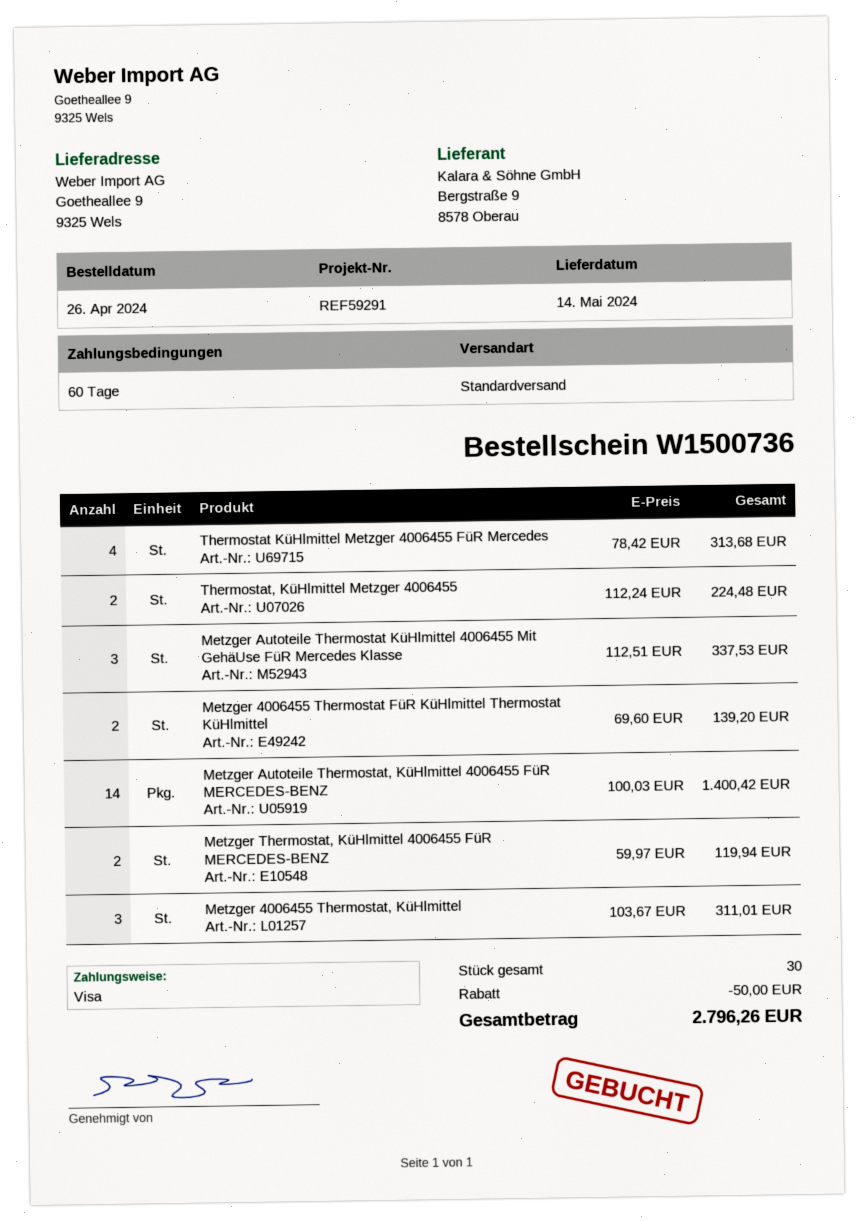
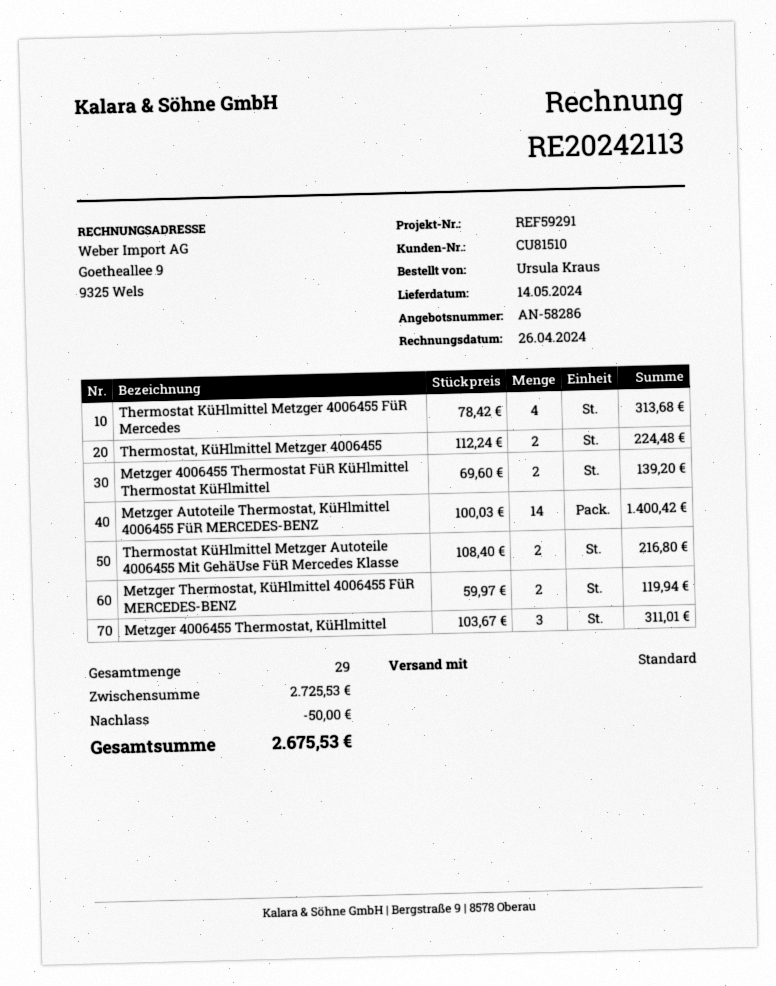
Metzger Autoteile Thermostat KüHlmittel 4006455 Mit GehäUse FüR Mercedes Klasse: 3 x 112.51 = 337.53 -> none
Thermostat KüHlmittel Metzger Autoteile 4006455 Mit GehäUse FüR Mercedes Klasse: none -> 2 x 108.40 = 216.80
total quantity: 30 -> 29
total: 2796.26 -> 2675.53

